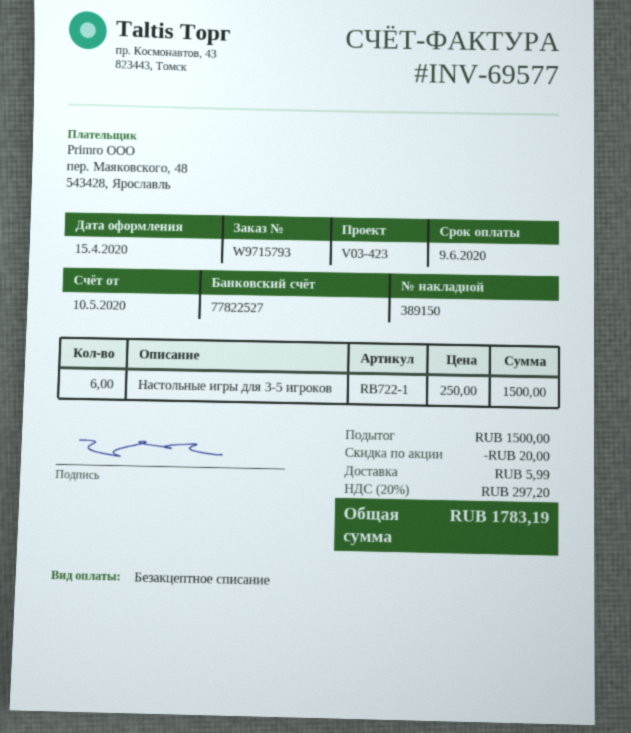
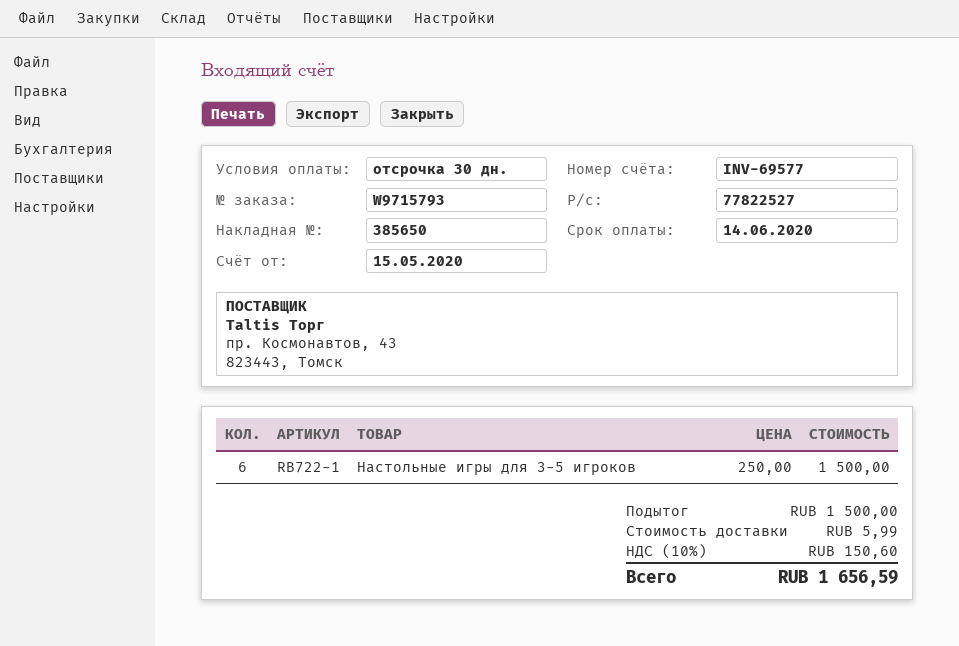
delivery note number: 389150 -> 385650
invoice date: 2020-05-10 -> 2020-05-15
due date: 2020-06-09 -> 2020-06-14
discount: 20.00 -> none
tax: 20% = 297.20 -> 10% = 150.60
total: 1783.19 -> 1656.59

